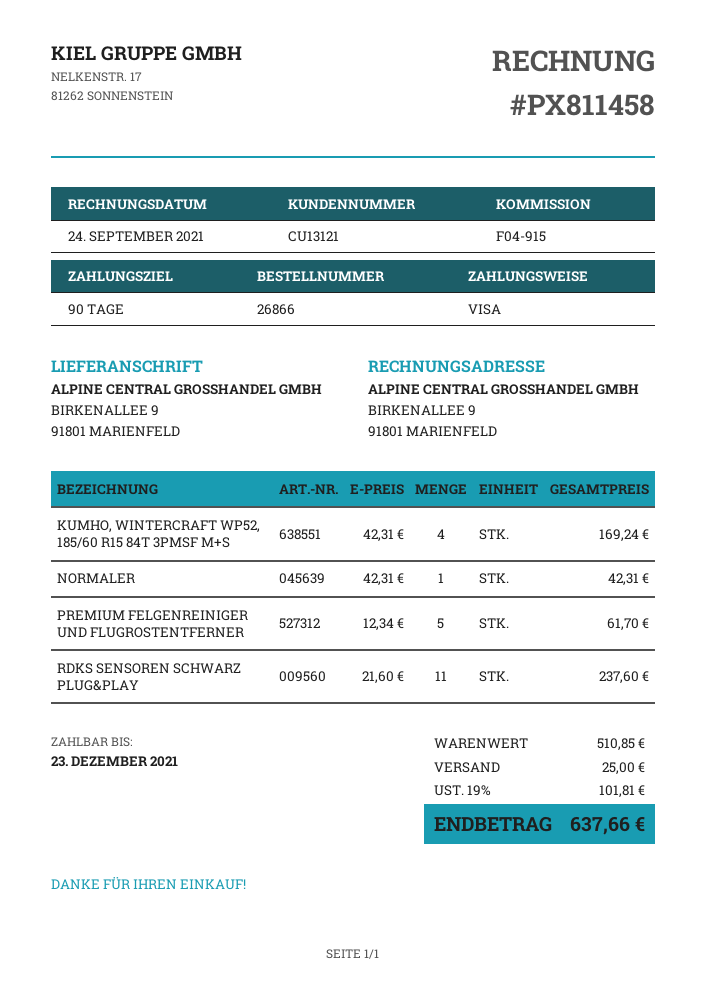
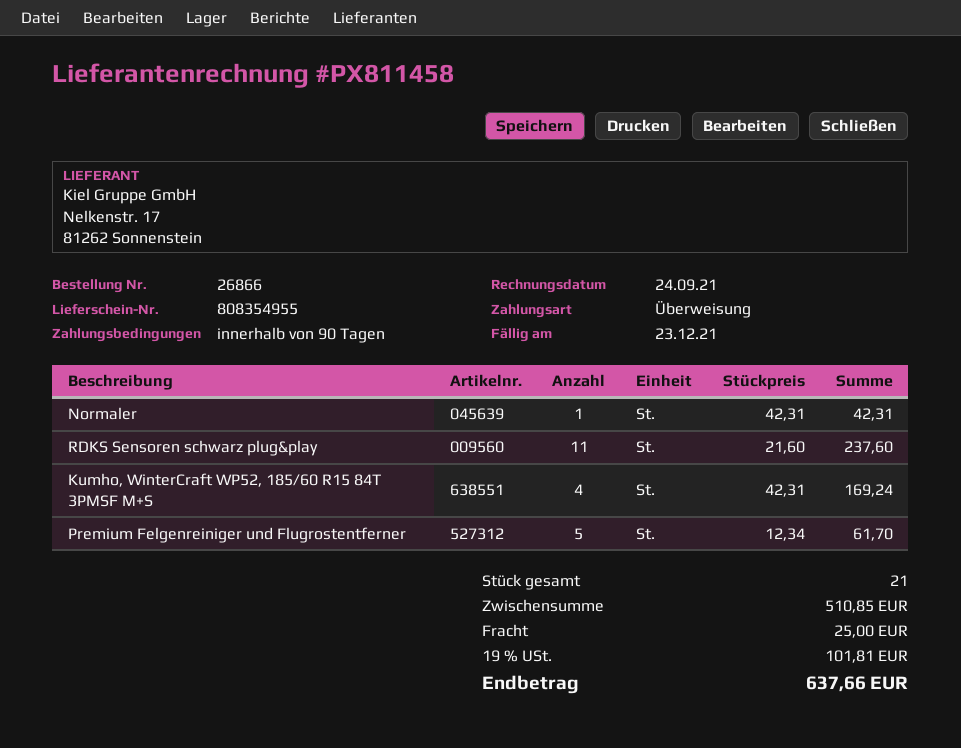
payment method: Visa -> bank transfer

